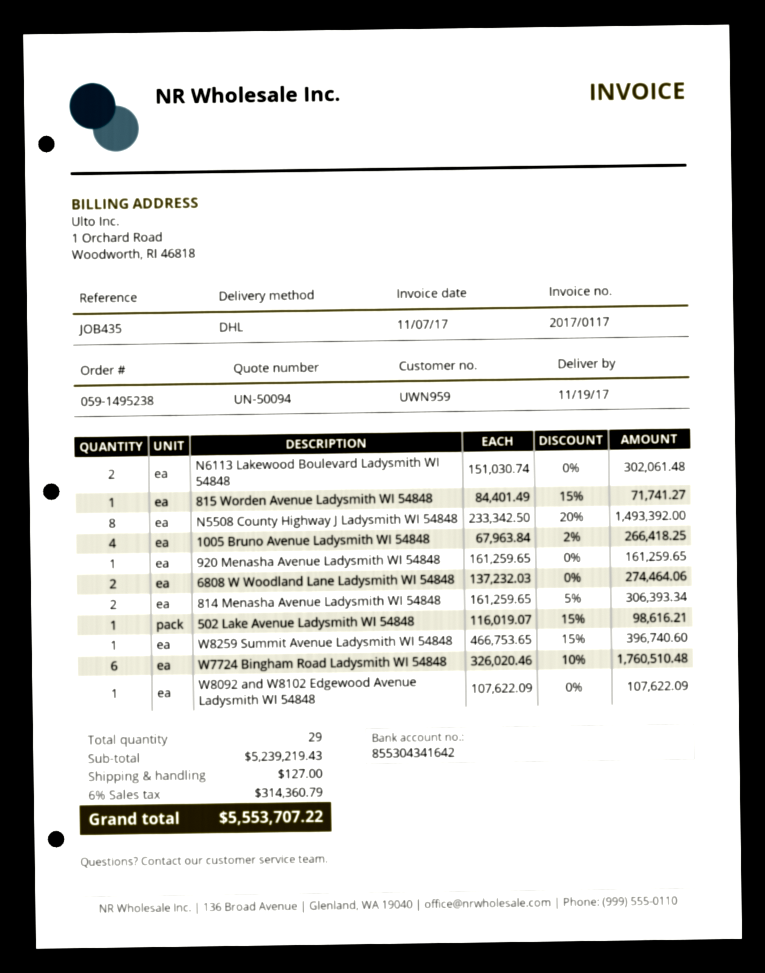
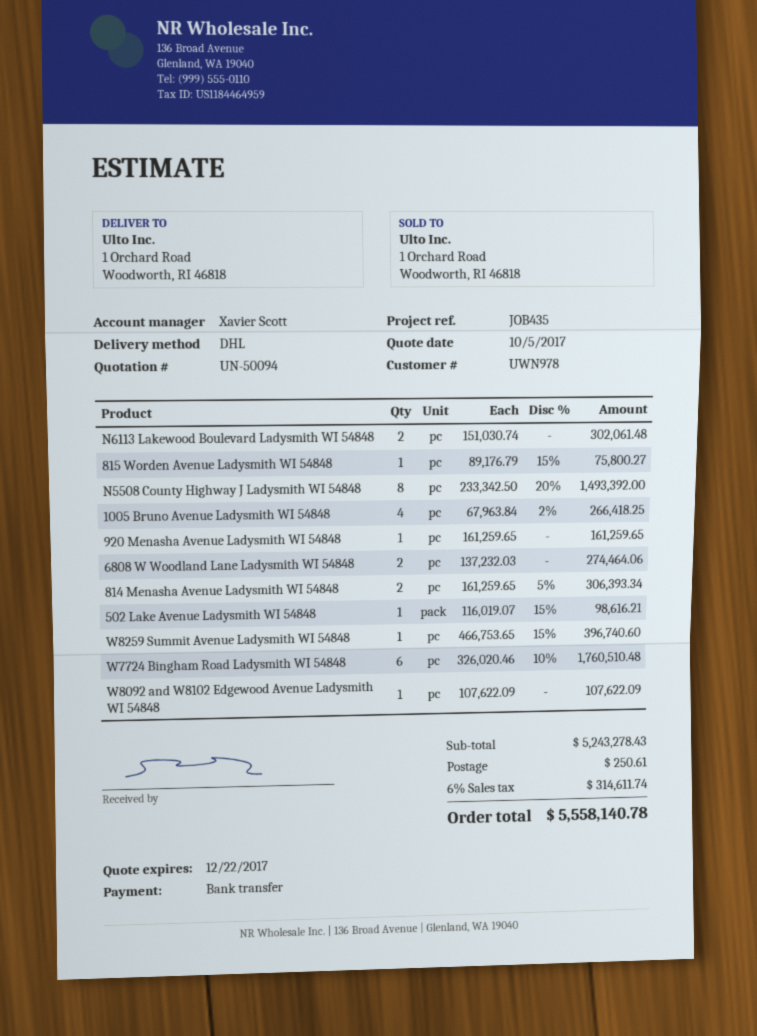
customer number: UWN959 -> UWN978
815 Worden Avenue Ladysmith WI 54848: 1 x 84401.49 - 15% = 71741.27 -> 1 x 89176.79 - 15% = 75800.27
subtotal: 5239219.43 -> 5243278.43
shipping: 127.00 -> 250.61
tax: 6% = 314360.79 -> 6% = 314611.74
total: 5553707.22 -> 5558140.78

